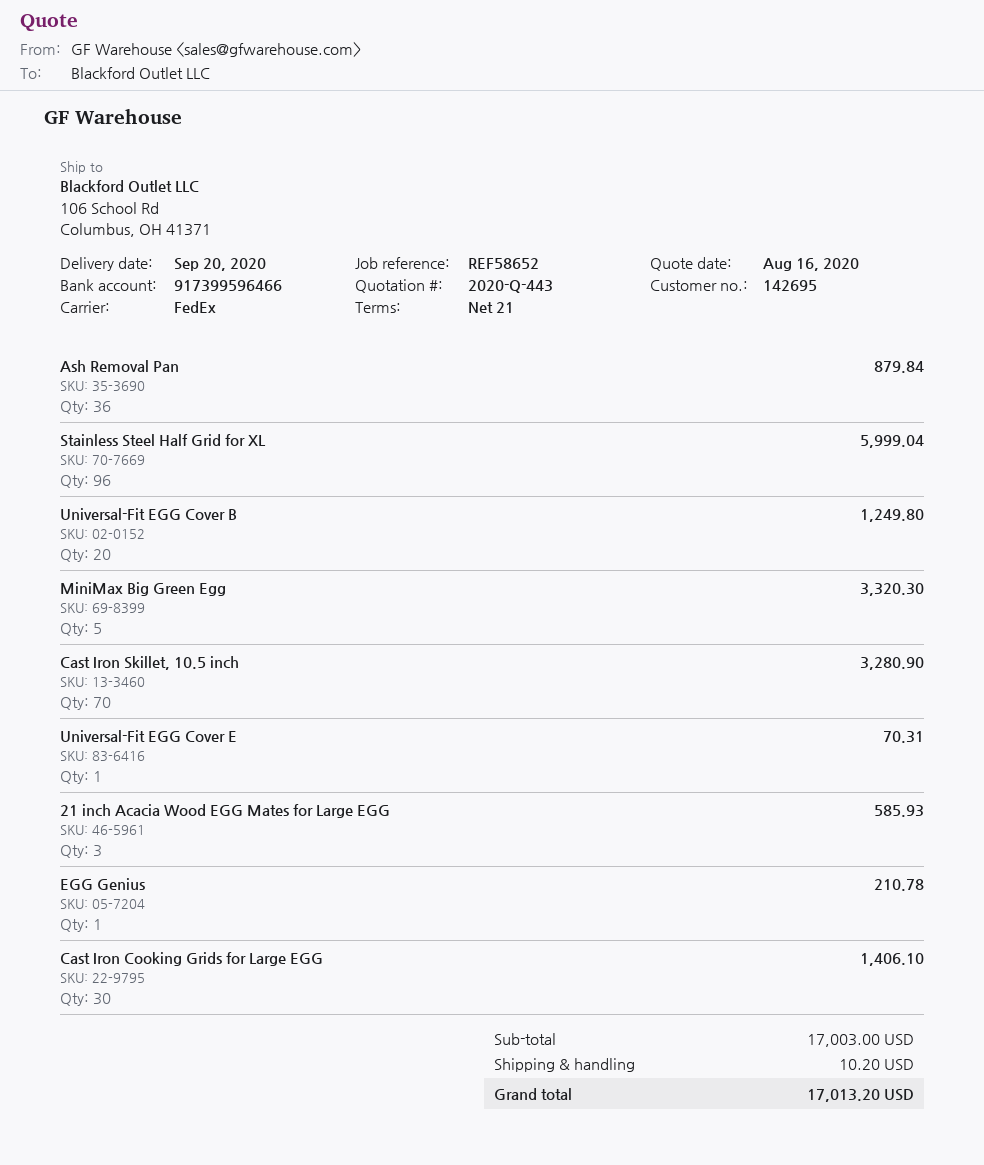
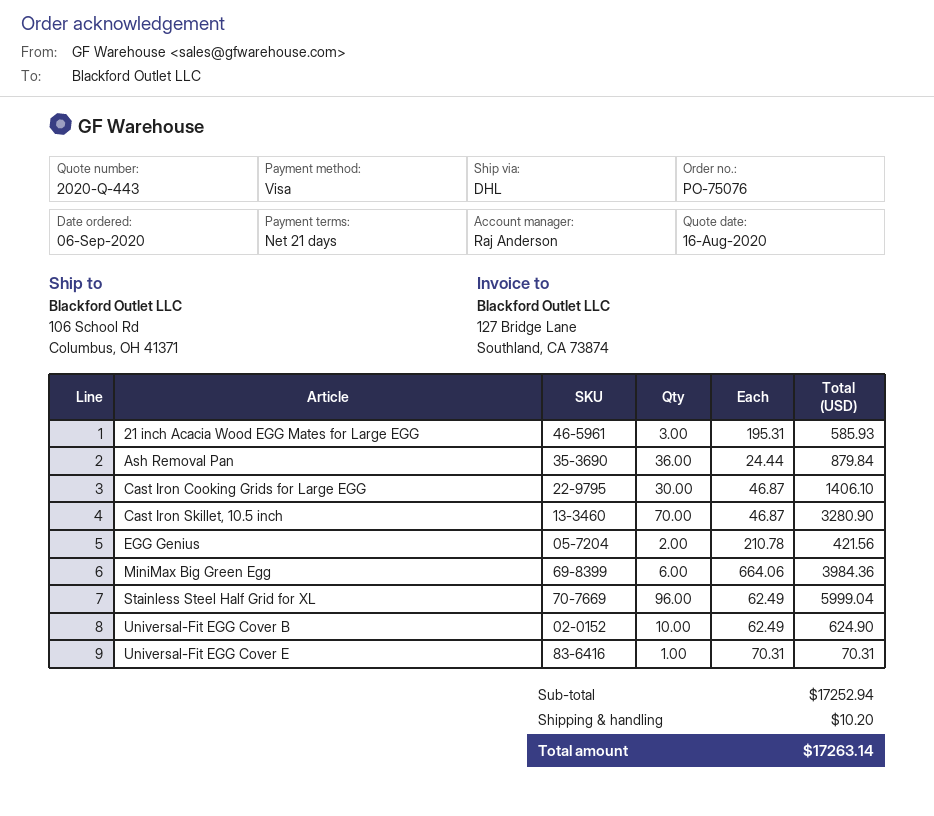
shipping method: FedEx -> DHL
Universal-Fit EGG Cover B: 20 for 1249.80 -> 10 for 624.90
MiniMax Big Green Egg: 5 for 3320.30 -> 6 for 3984.36
EGG Genius: 1 for 210.78 -> 2 for 421.56
subtotal: 17003.00 -> 17252.94
total: 17013.20 -> 17263.14

